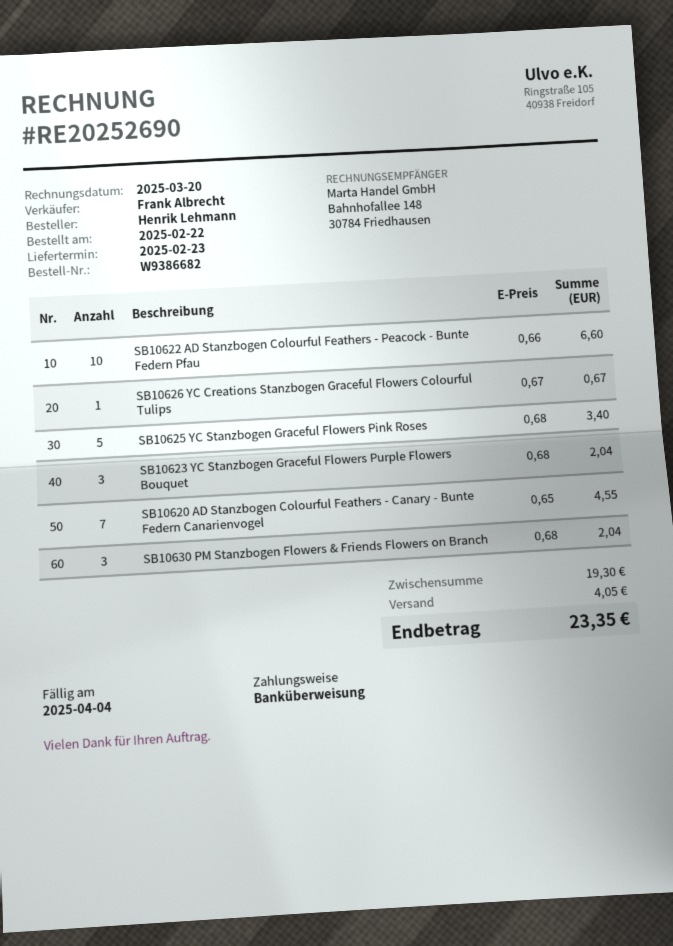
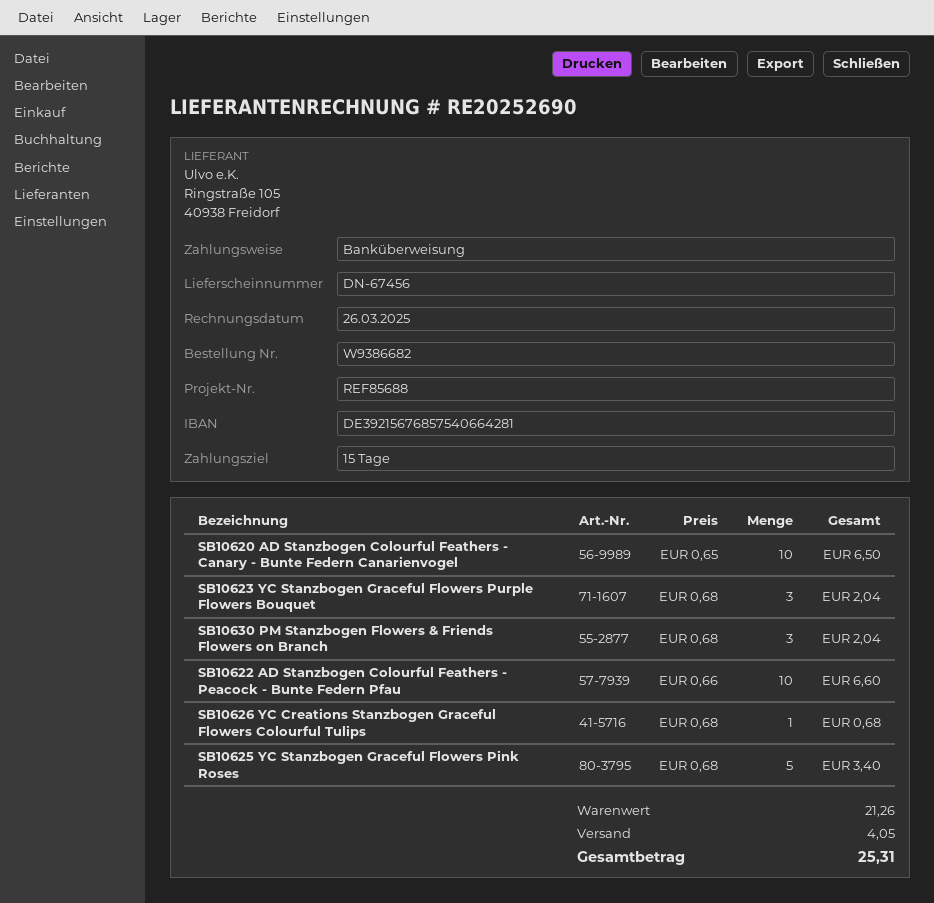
invoice date: 2025-03-20 -> 2025-03-26
SB10626 YC Creations Stanzbogen Graceful Flowers Colourful Tulips: 1 x 0.67 = 0.67 -> 1 x 0.68 = 0.68
SB10620 AD Stanzbogen Colourful Feathers - Canary - Bunte Federn Canarienvogel: 7 x 0.65 = 4.55 -> 10 x 0.65 = 6.50
subtotal: 19.30 -> 21.26
total: 23.35 -> 25.31

